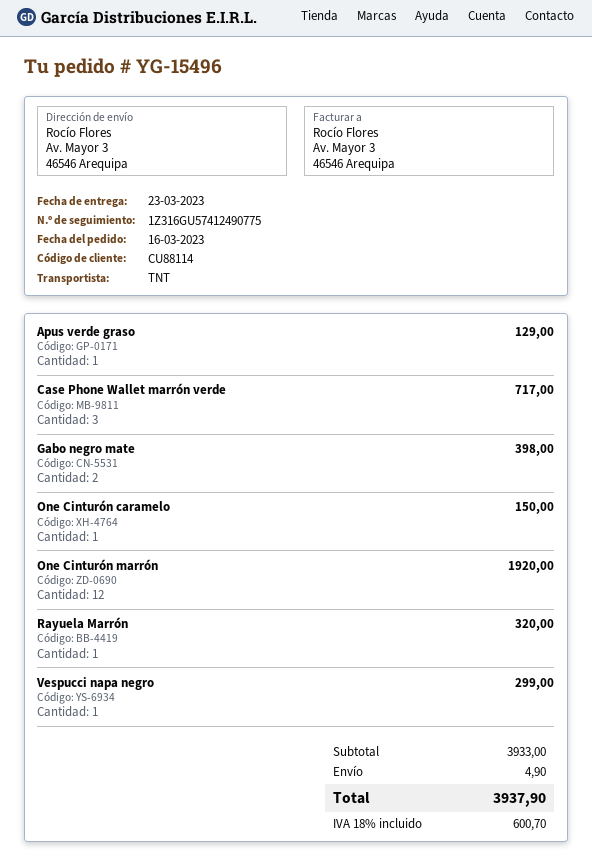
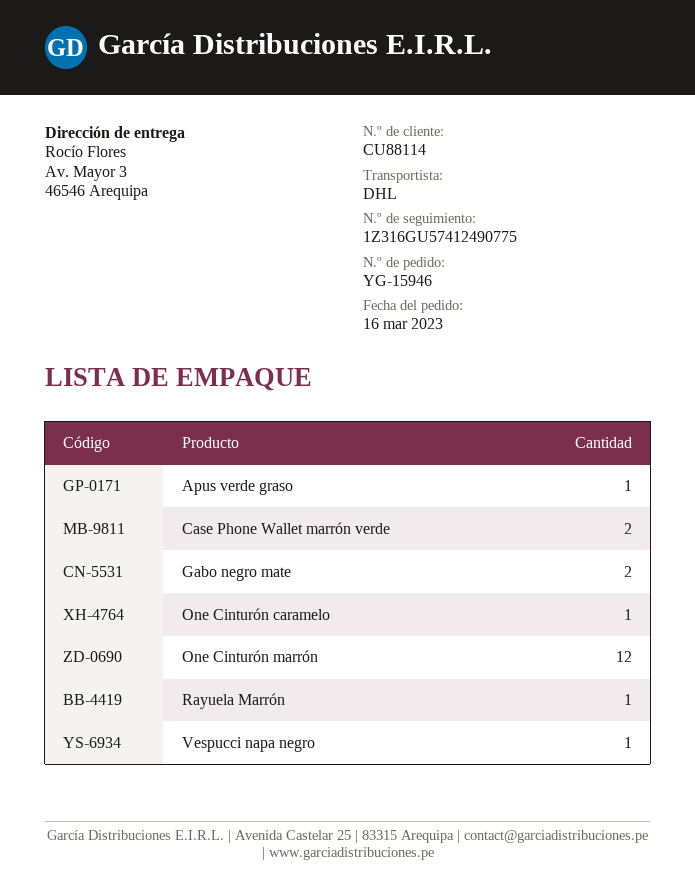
order number: YG-15496 -> YG-15946
shipping method: TNT -> DHL
Case Phone Wallet marrón verde: 3 -> 2

